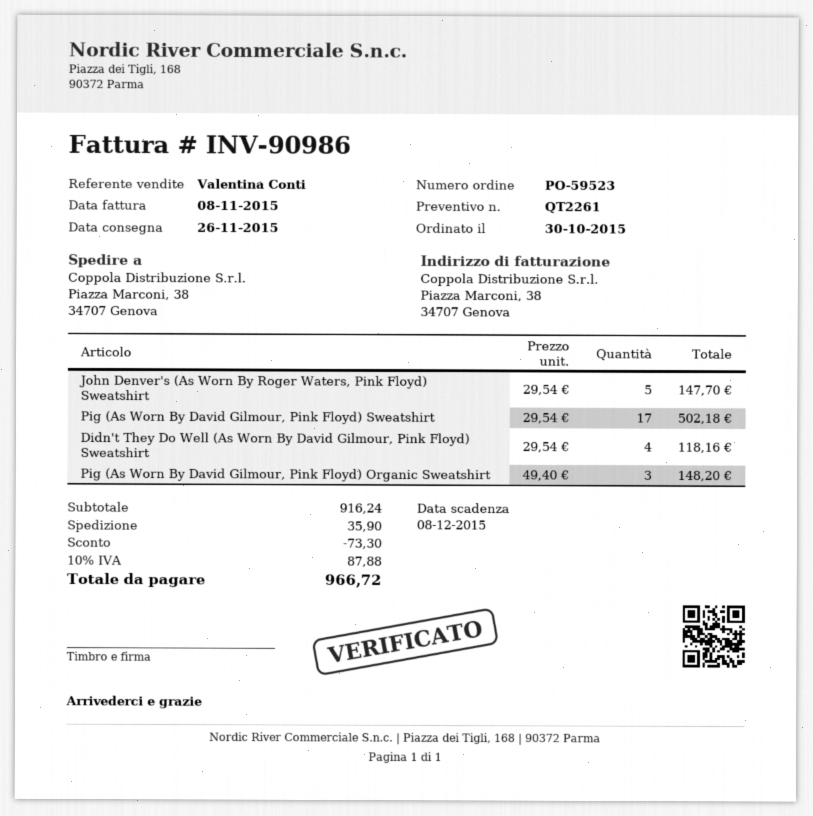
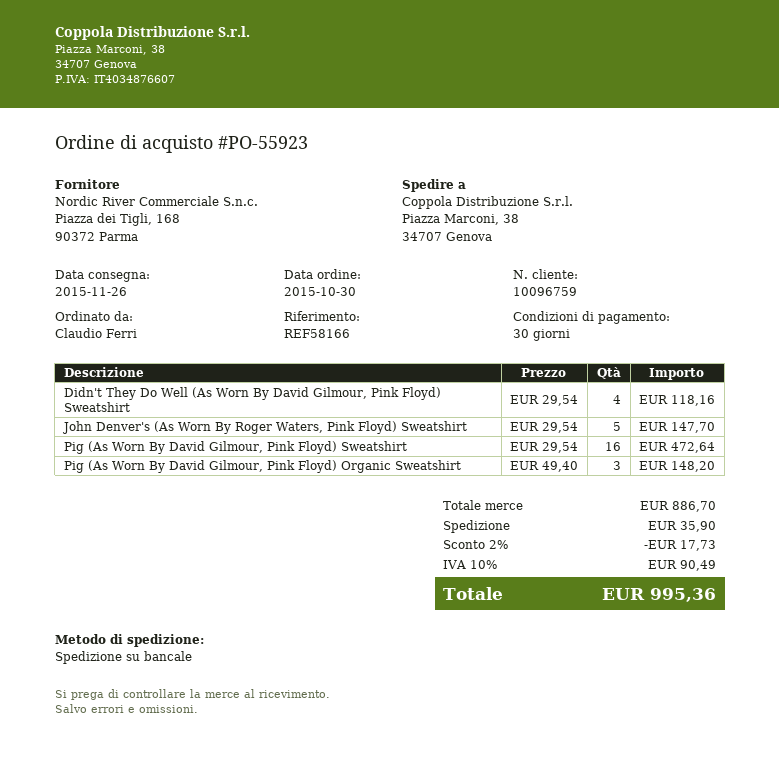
order number: PO-59523 -> PO-55923
Pig (As Worn By David Gilmour, Pink Floyd) Sweatshirt: 17 x 29.54 = 502.18 -> 16 x 29.54 = 472.64
subtotal: 916.24 -> 886.70
discount: 73.30 -> 17.73
tax: 10% = 87.88 -> 10% = 90.49
total: 966.72 -> 995.36

